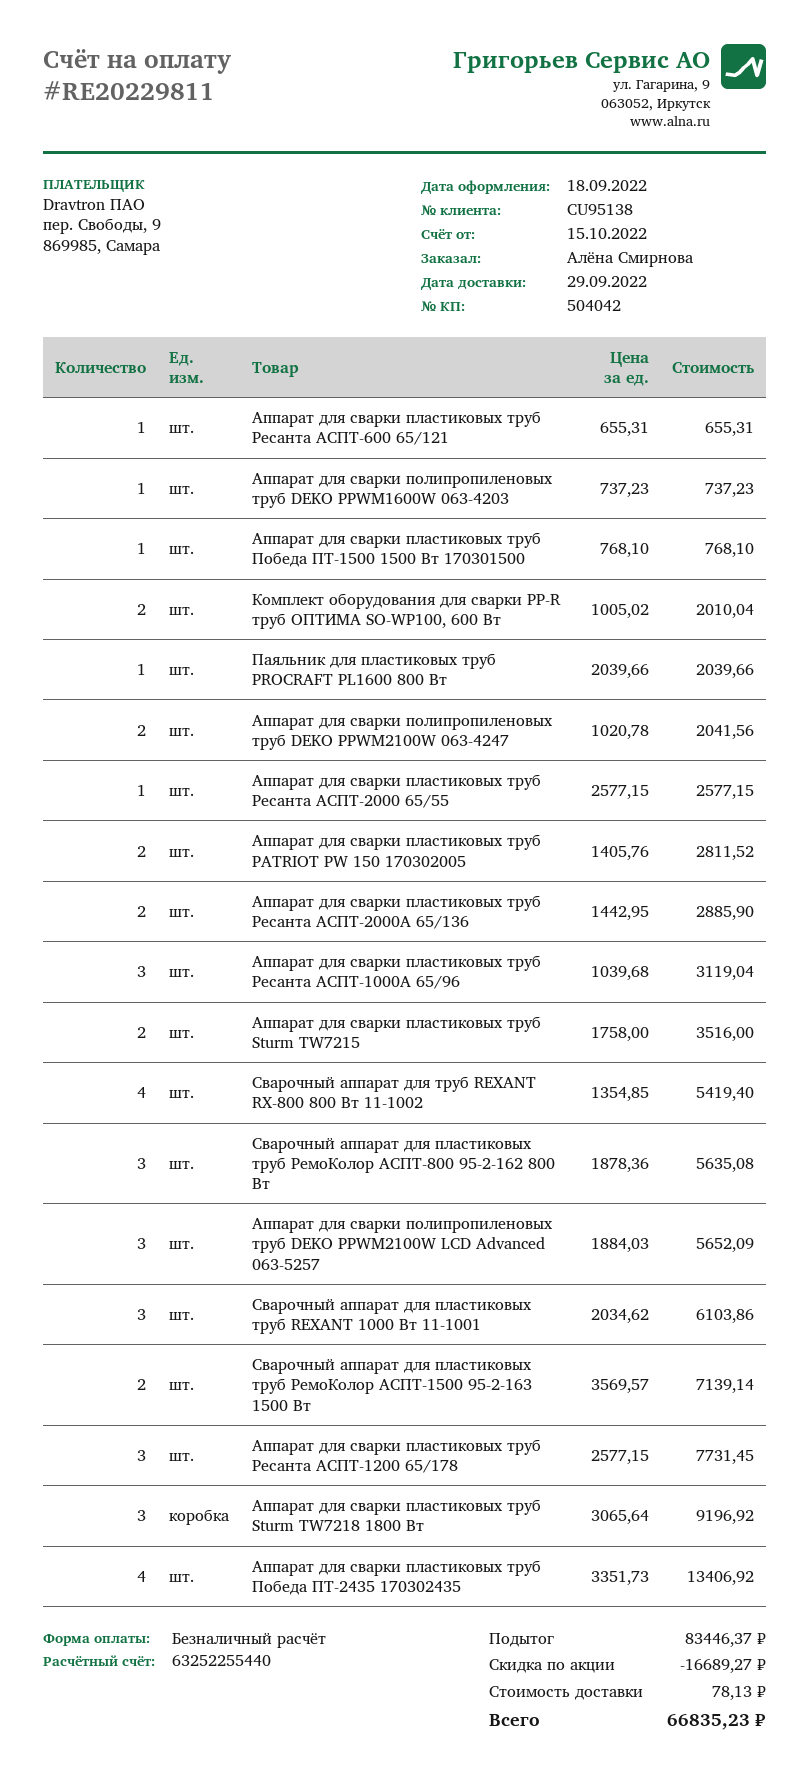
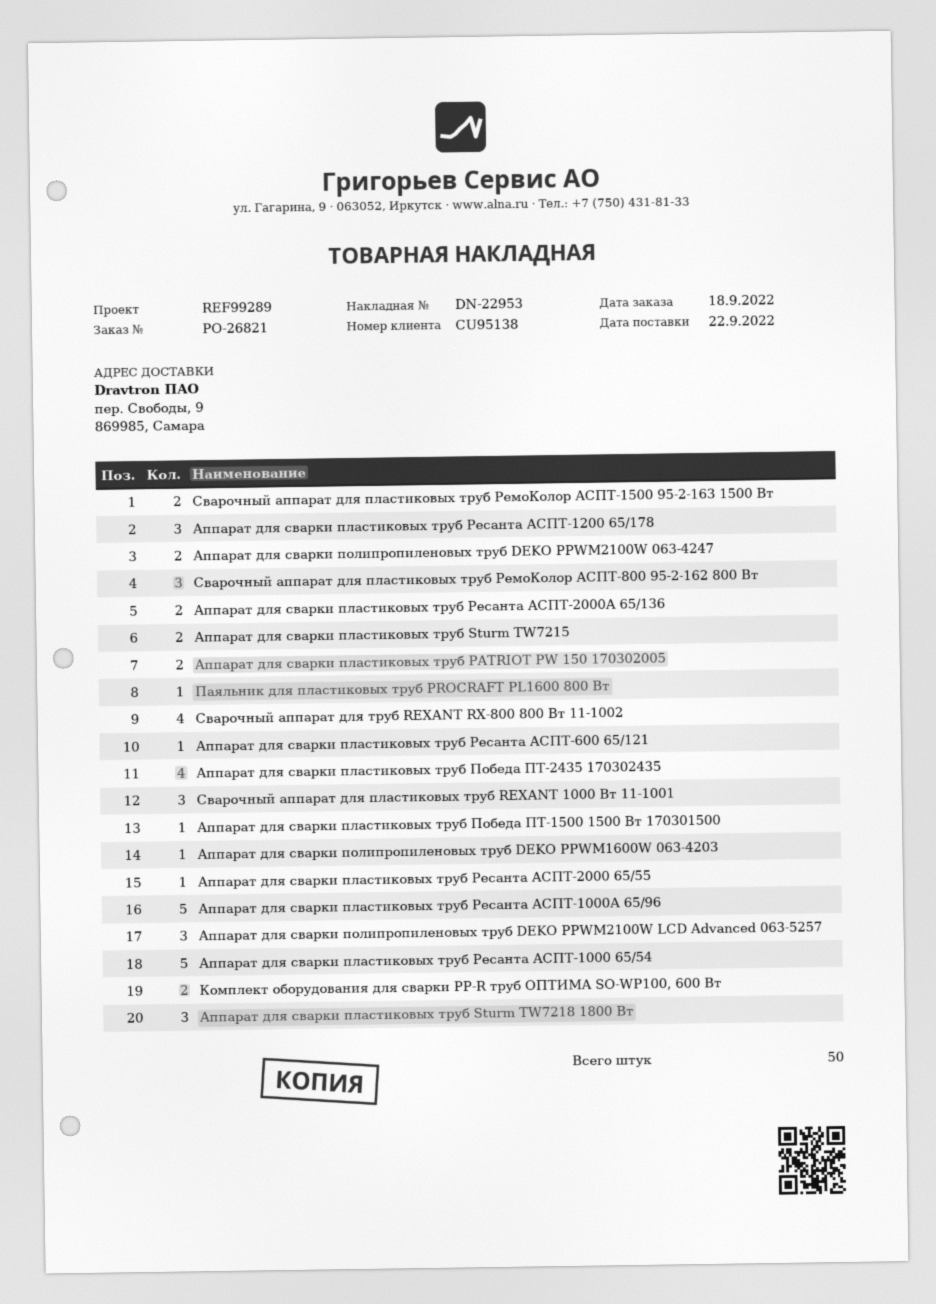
delivery date: 2022-09-29 -> 2022-09-22
Аппарат для сварки пластиковых труб Ресанта АСПТ-1000А 65/96: 3 -> 5
Аппарат для сварки пластиковых труб Ресанта АСПТ-1000 65/54: none -> 5

